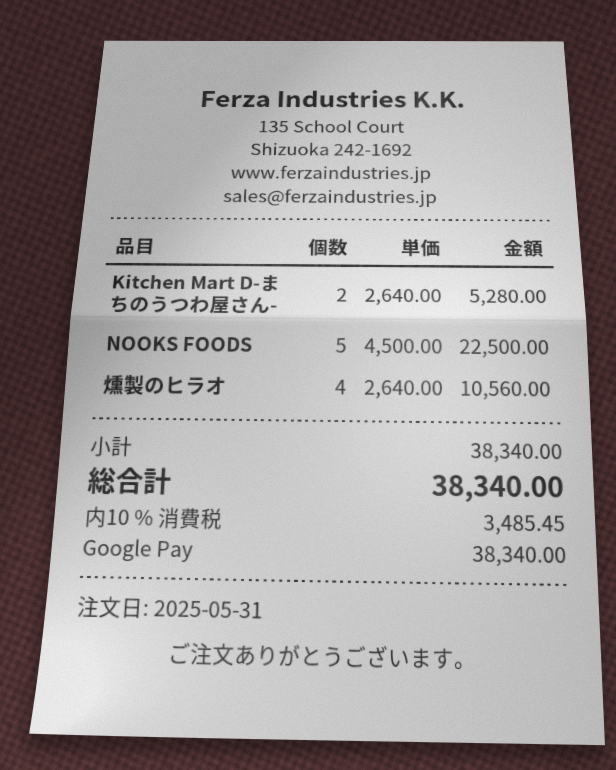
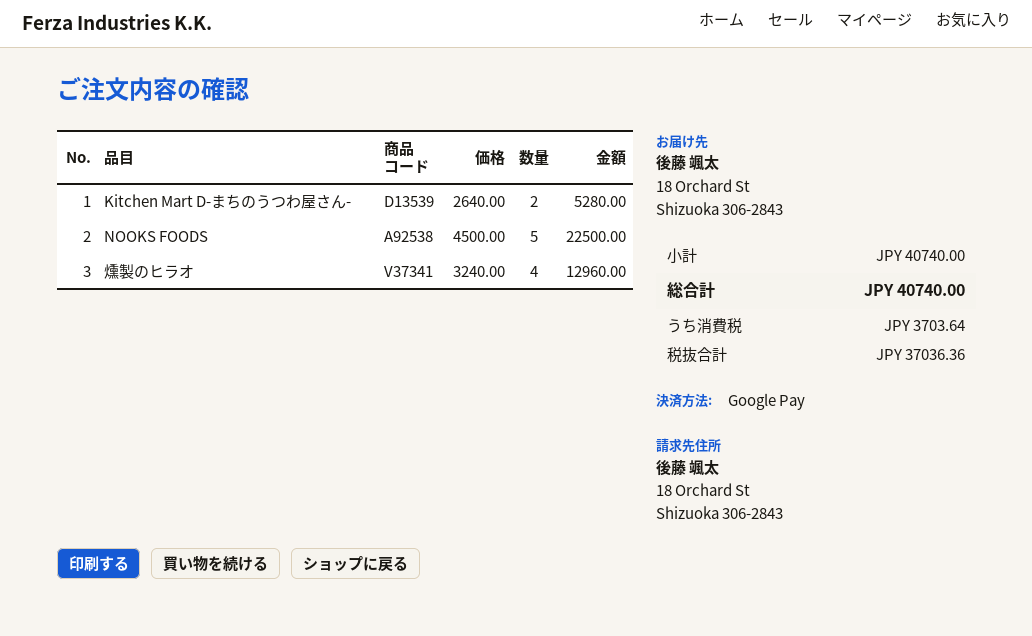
燻製のヒラオ: 4 x 2640.00 = 10560.00 -> 4 x 3240.00 = 12960.00
subtotal: 38340.00 -> 40740.00
tax: 3485.45 -> 3703.64
total: 38340.00 -> 40740.00

